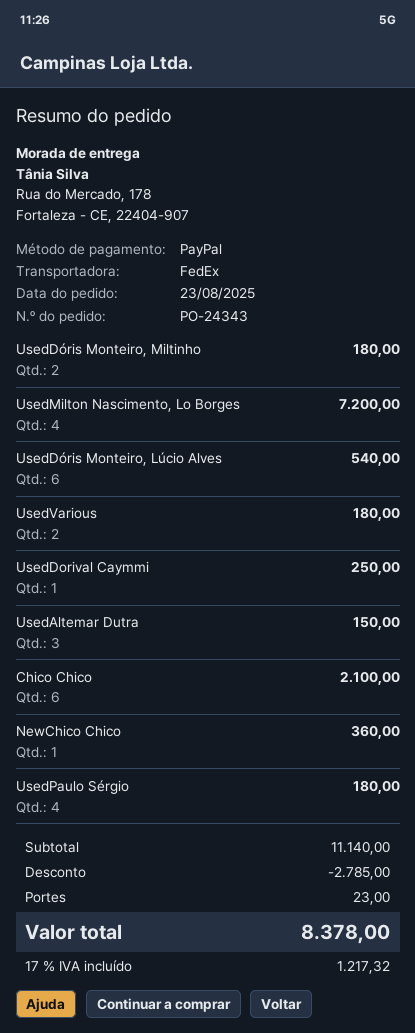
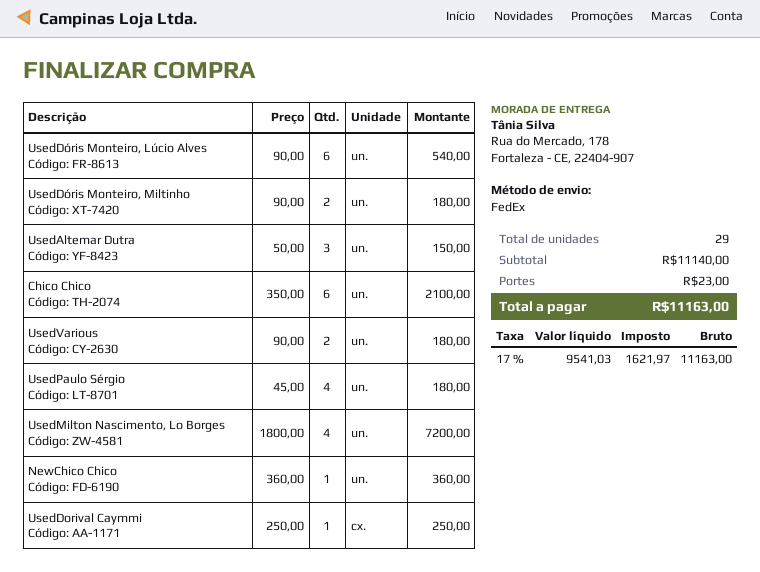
discount: 2785.00 -> none
tax: 17% = 1217.32 -> 17% = 1621.97
total: 8378.00 -> 11163.00

